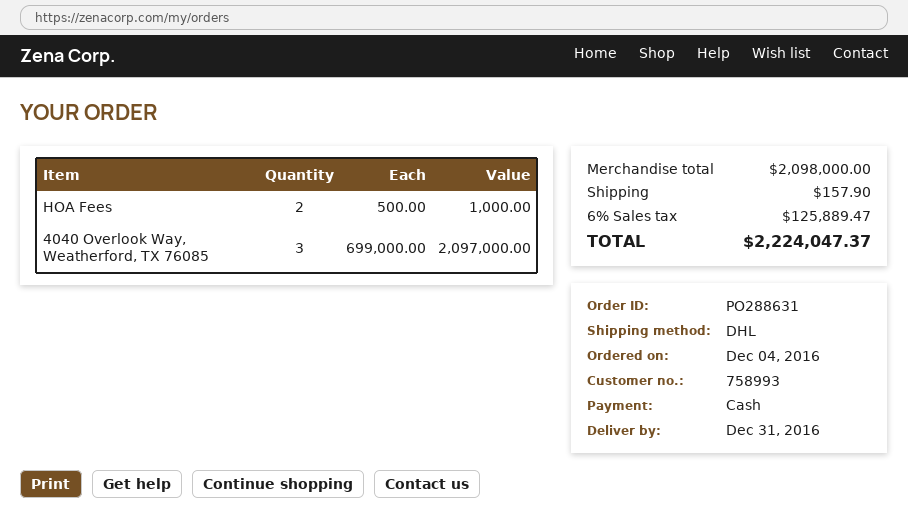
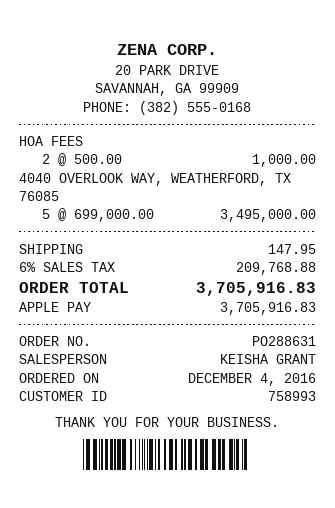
payment method: cash -> Apple Pay
4040 Overlook Way, Weatherford, TX 76085: 3 x 699000.00 = 2097000.00 -> 5 x 699000.00 = 3495000.00
shipping: 157.90 -> 147.95
tax: 6% = 125889.47 -> 6% = 209768.88
total: 2224047.37 -> 3705916.83

